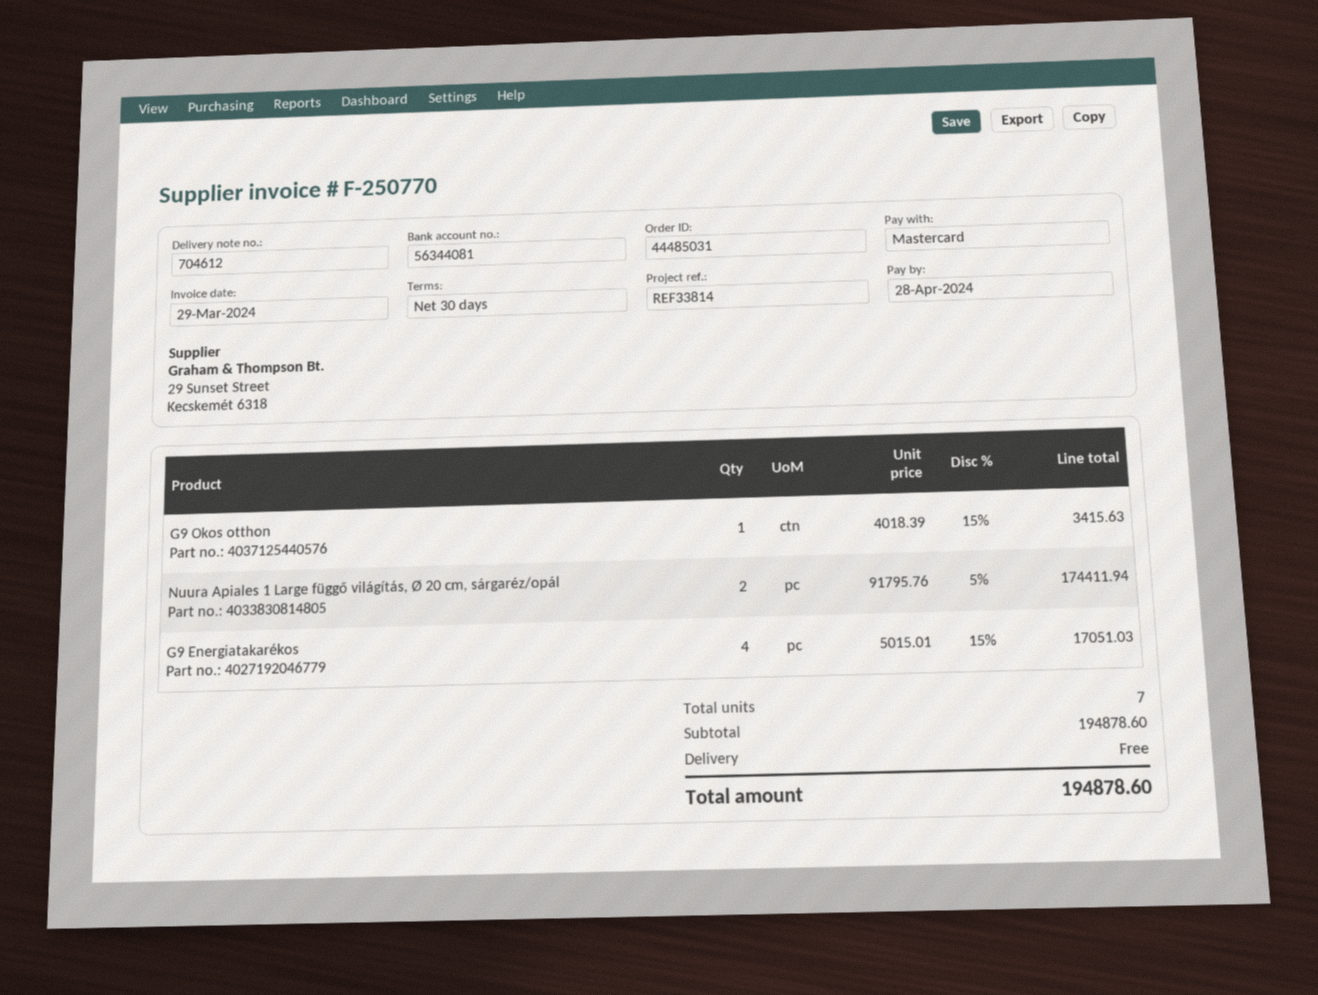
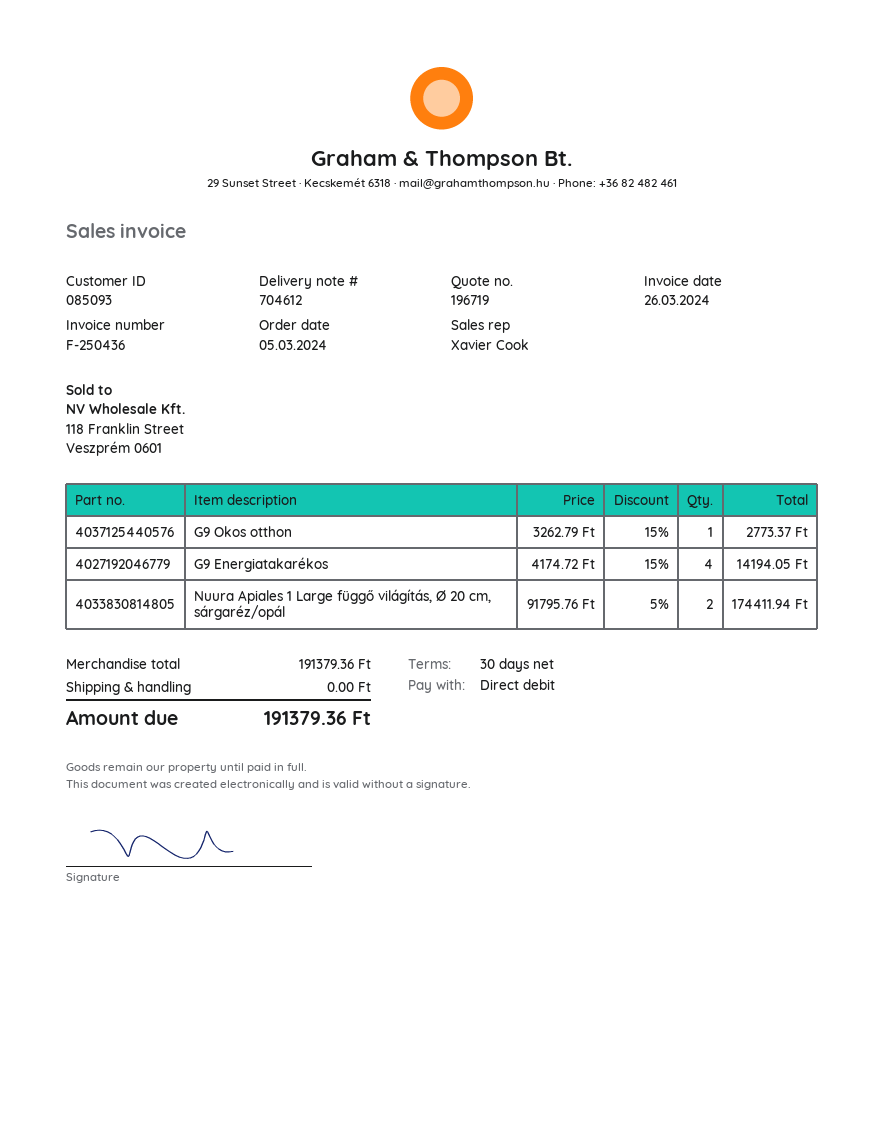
invoice number: F-250770 -> F-250436
invoice date: 2024-03-29 -> 2024-03-26
payment method: Mastercard -> direct debit
G9 Okos otthon: 1 x 4018.39 - 15% = 3415.63 -> 1 x 3262.79 - 15% = 2773.37
G9 Energiatakarékos: 4 x 5015.01 - 15% = 17051.03 -> 4 x 4174.72 - 15% = 14194.05
subtotal: 194878.60 -> 191379.36
total: 194878.60 -> 191379.36

